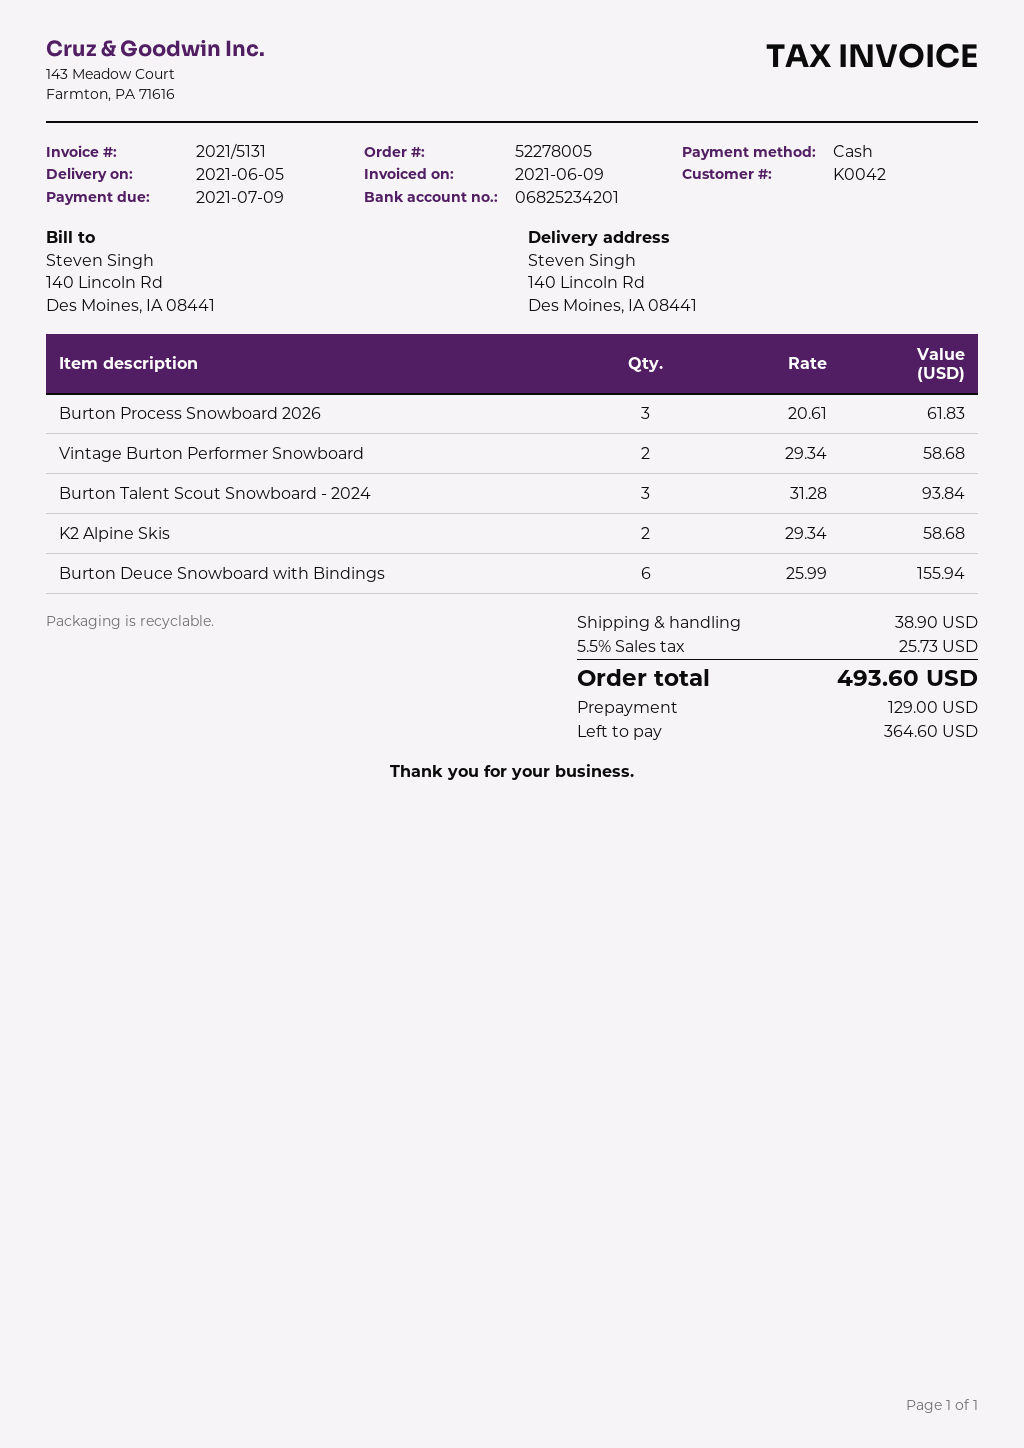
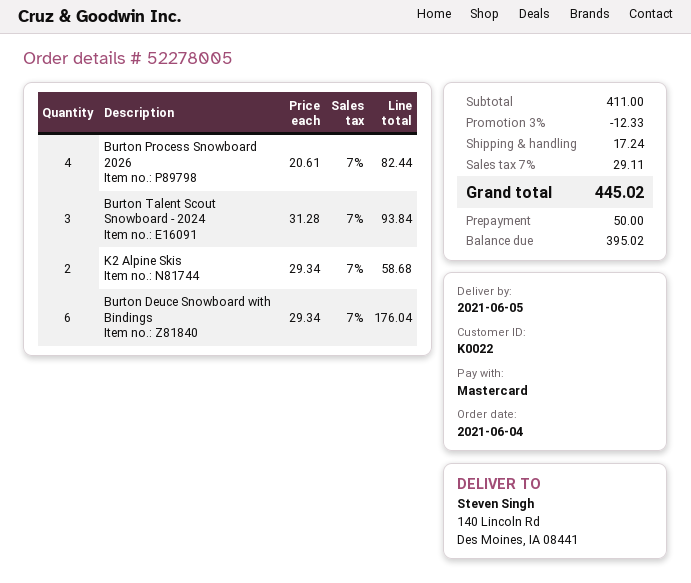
customer number: K0042 -> K0022
payment method: cash -> Mastercard
Burton Process Snowboard 2026: 3 x 20.61 = 61.83 -> 4 x 20.61 = 82.44
Vintage Burton Performer Snowboard: 2 x 29.34 = 58.68 -> none
Burton Deuce Snowboard with Bindings: 6 x 25.99 = 155.94 -> 6 x 29.34 = 176.04
discount: none -> 3% = 12.33
shipping: 38.90 -> 17.24
tax: 5.5% = 25.73 -> 7% = 29.11
total: 493.60 -> 445.02
deposit: 129.00 -> 50.00
balance: 364.60 -> 395.02

